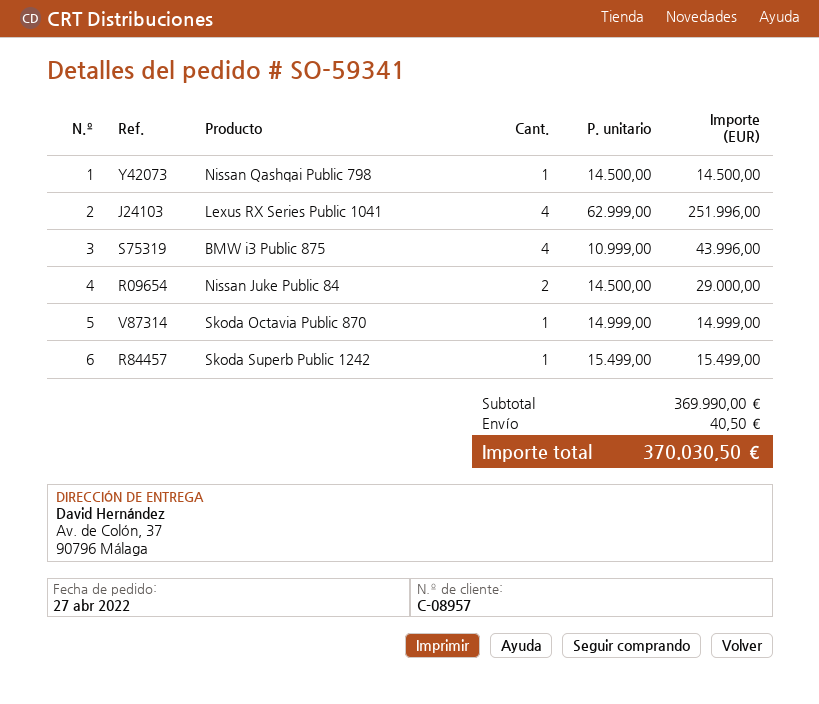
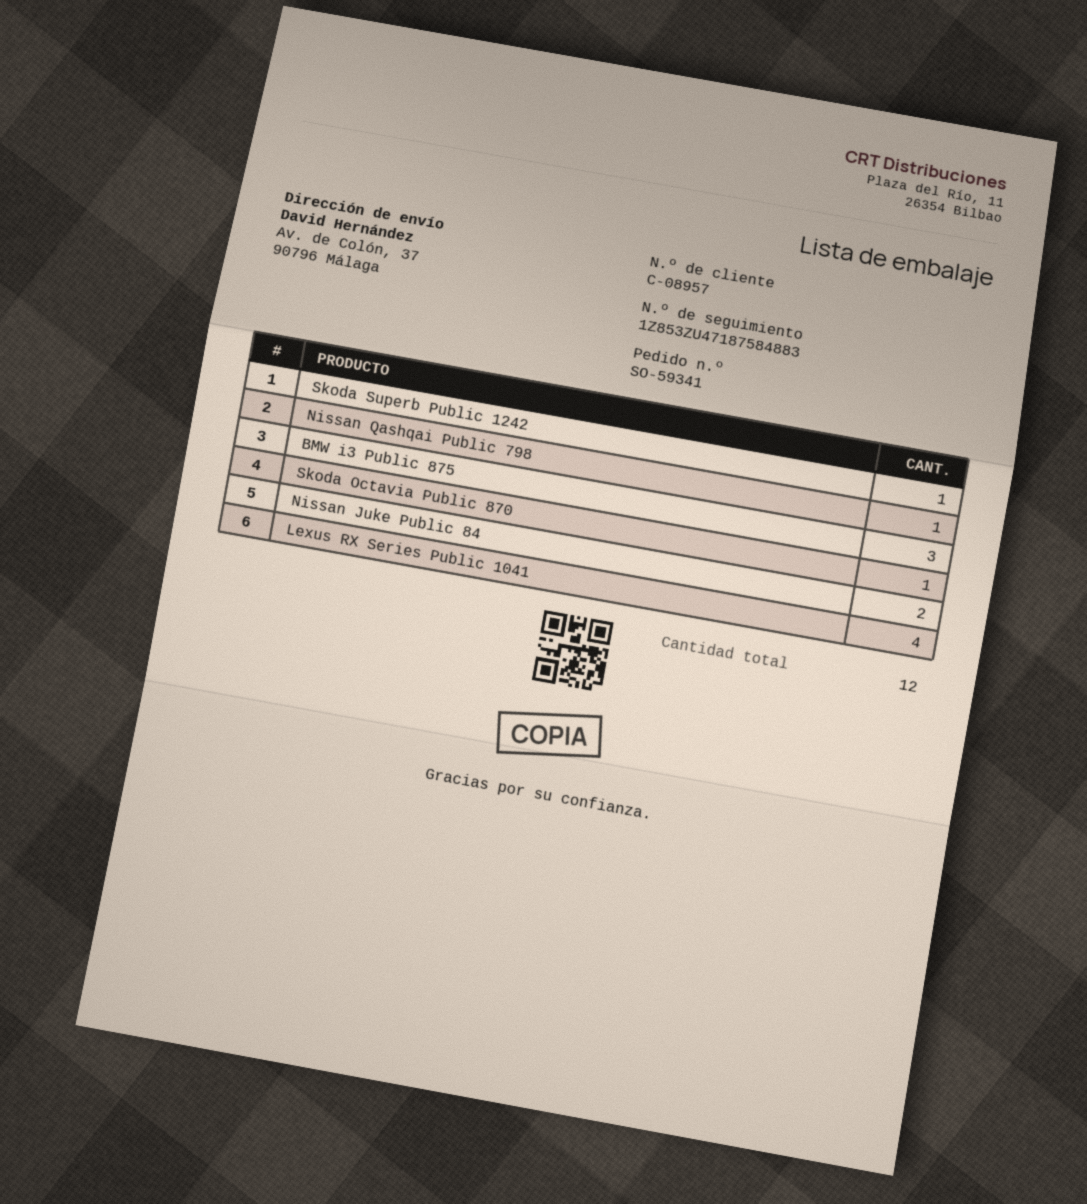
BMW i3 Public 875: 4 -> 3

